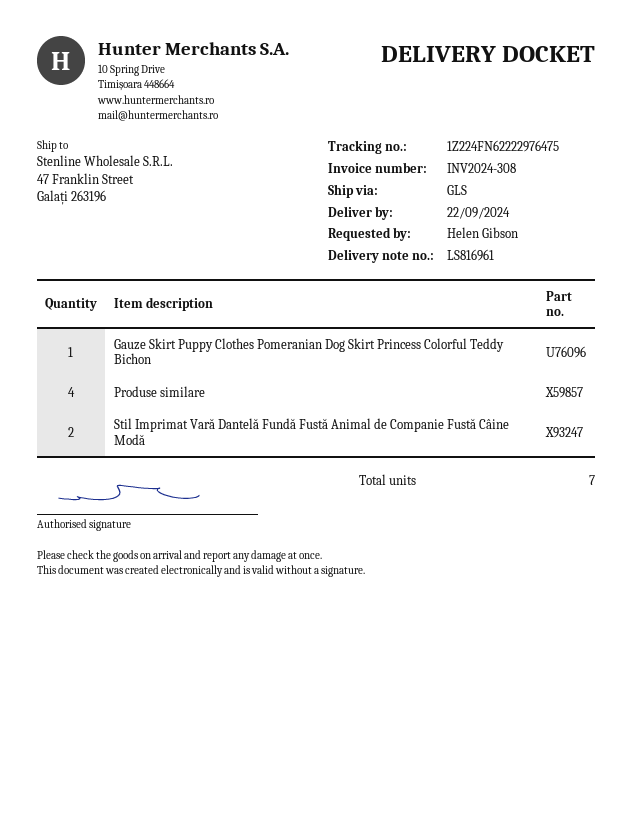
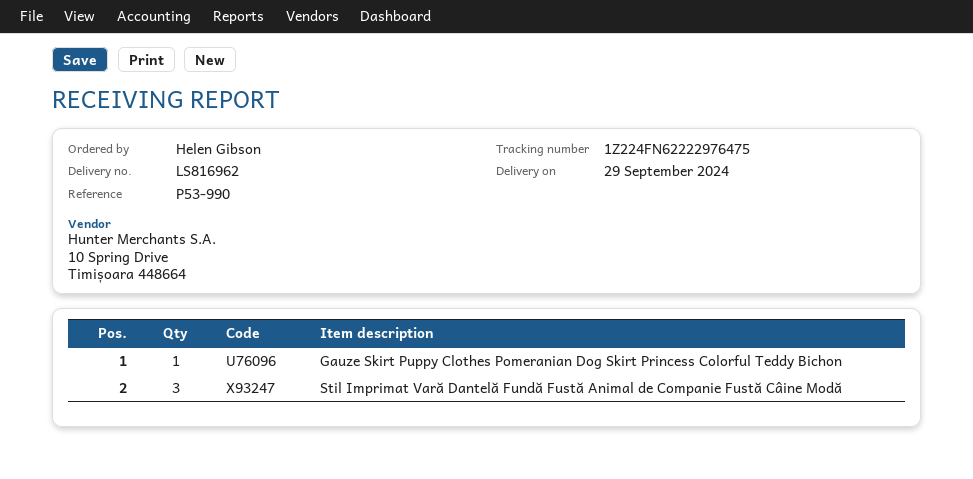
delivery note number: LS816961 -> LS816962
delivery date: 2024-09-22 -> 2024-09-29
Produse similare: 4 -> none
Stil Imprimat Vară Dantelă Fundă Fustă Animal de Companie Fustă Câine Modă: 2 -> 3

